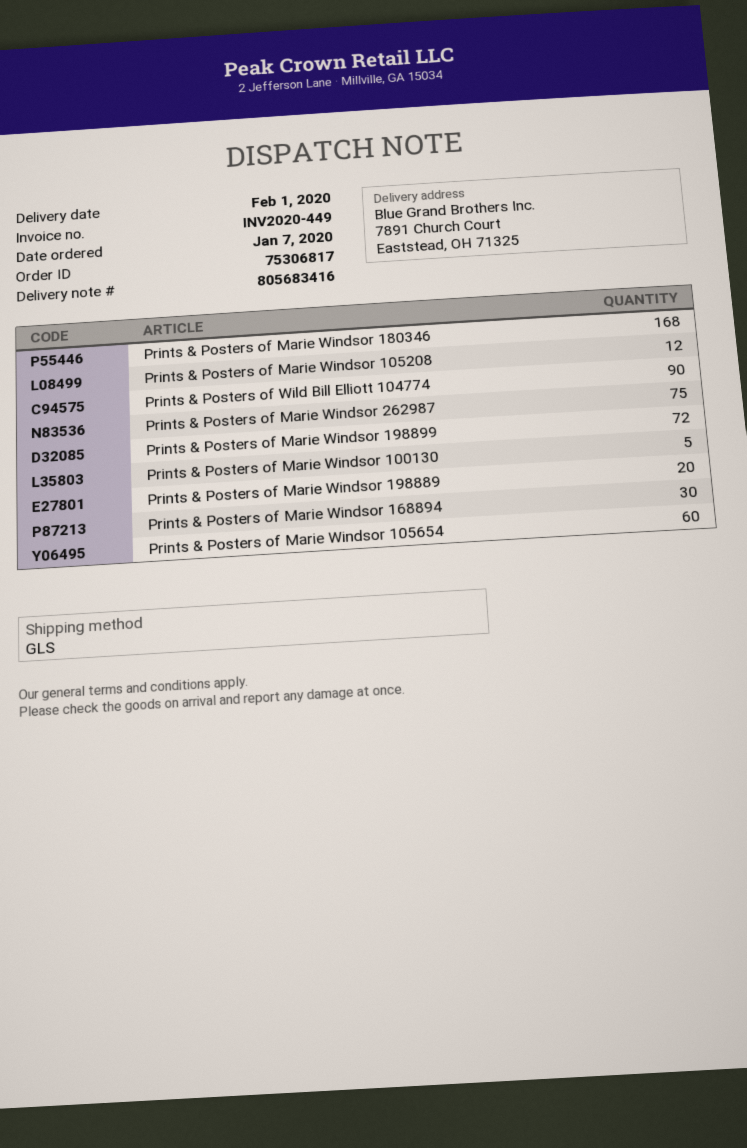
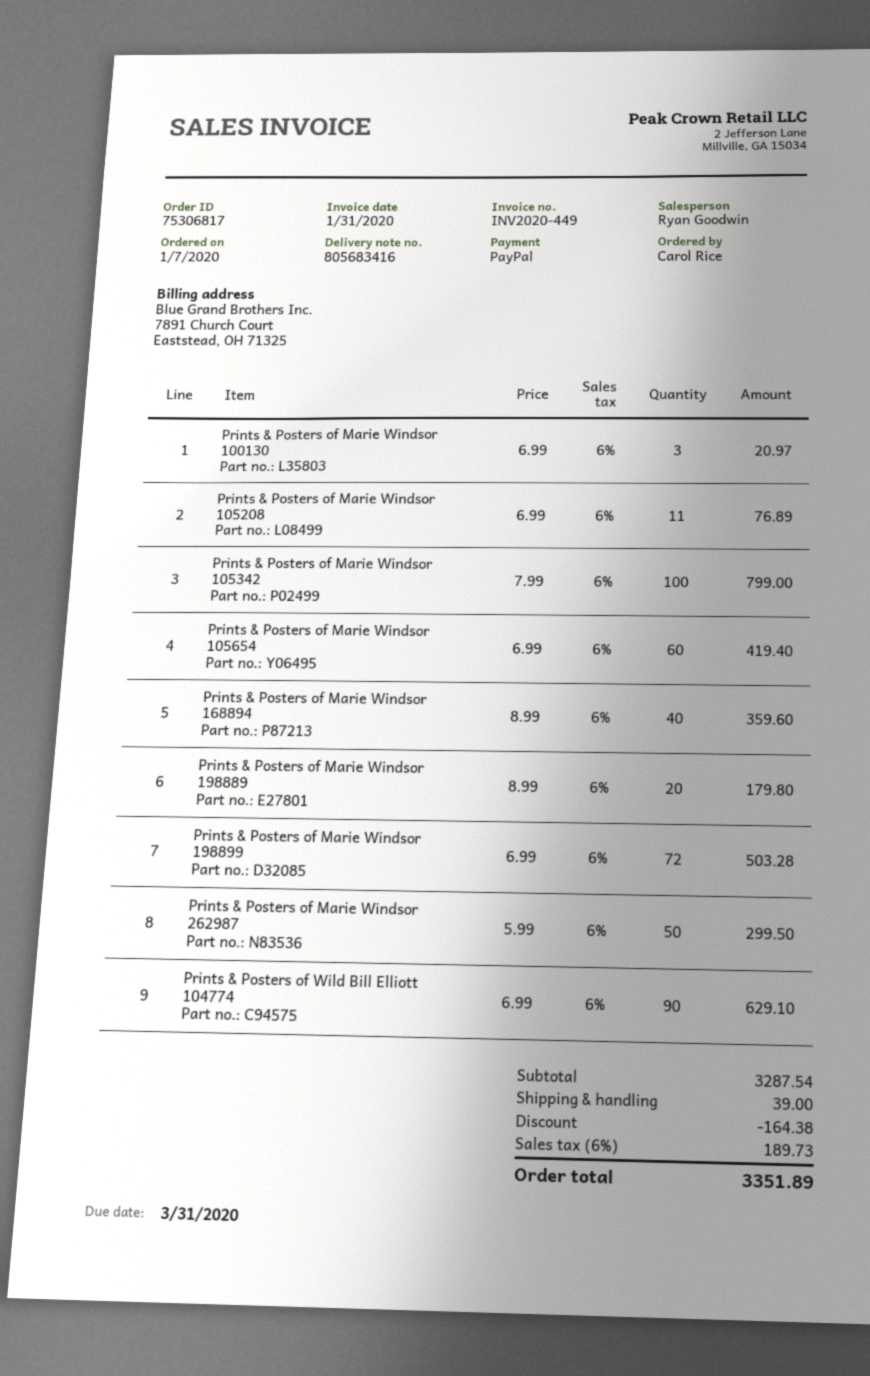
Prints & Posters of Marie Windsor 180346: 168 -> none
Prints & Posters of Marie Windsor 105208: 12 -> 11
Prints & Posters of Marie Windsor 262987: 75 -> 50
Prints & Posters of Marie Windsor 100130: 5 -> 3
Prints & Posters of Marie Windsor 168894: 30 -> 40
Prints & Posters of Marie Windsor 105342: none -> 100

